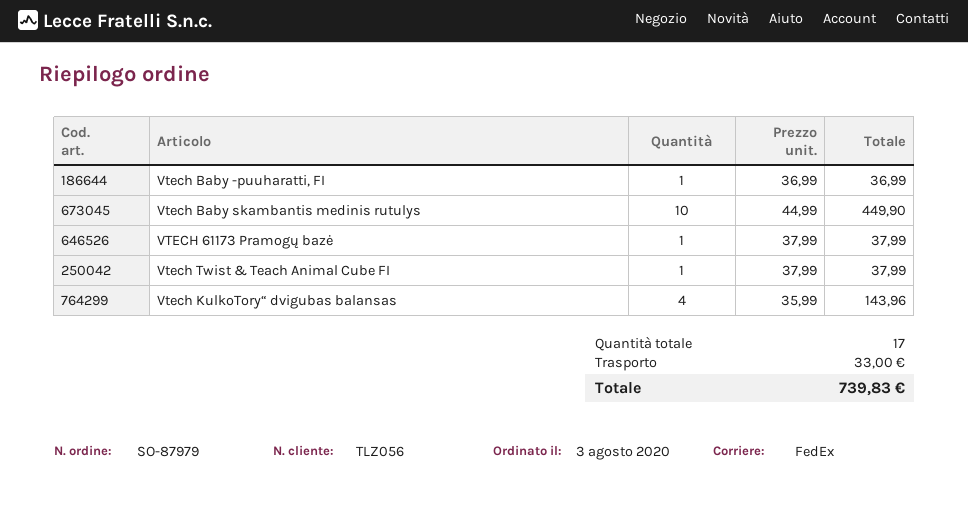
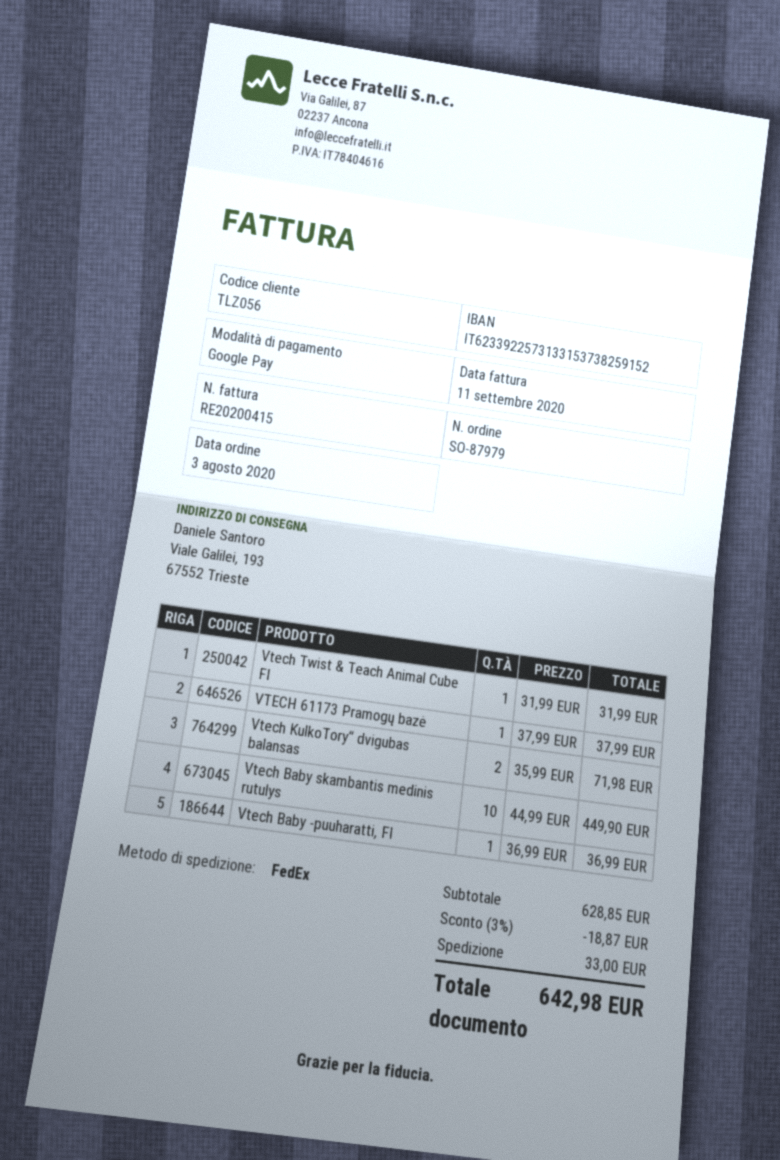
Vtech Twist & Teach Animal Cube FI: 1 x 37.99 = 37.99 -> 1 x 31.99 = 31.99
Vtech KulkoTory“ dvigubas balansas: 4 x 35.99 = 143.96 -> 2 x 35.99 = 71.98
discount: none -> 3% = 18.87
total: 739.83 -> 642.98

